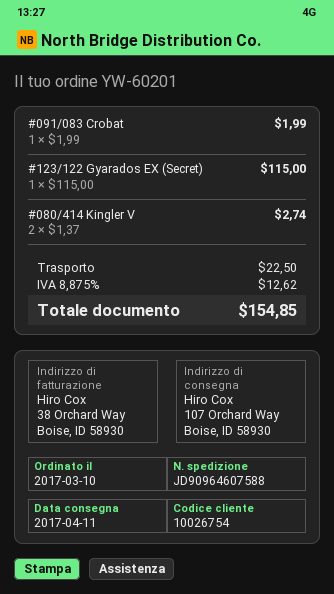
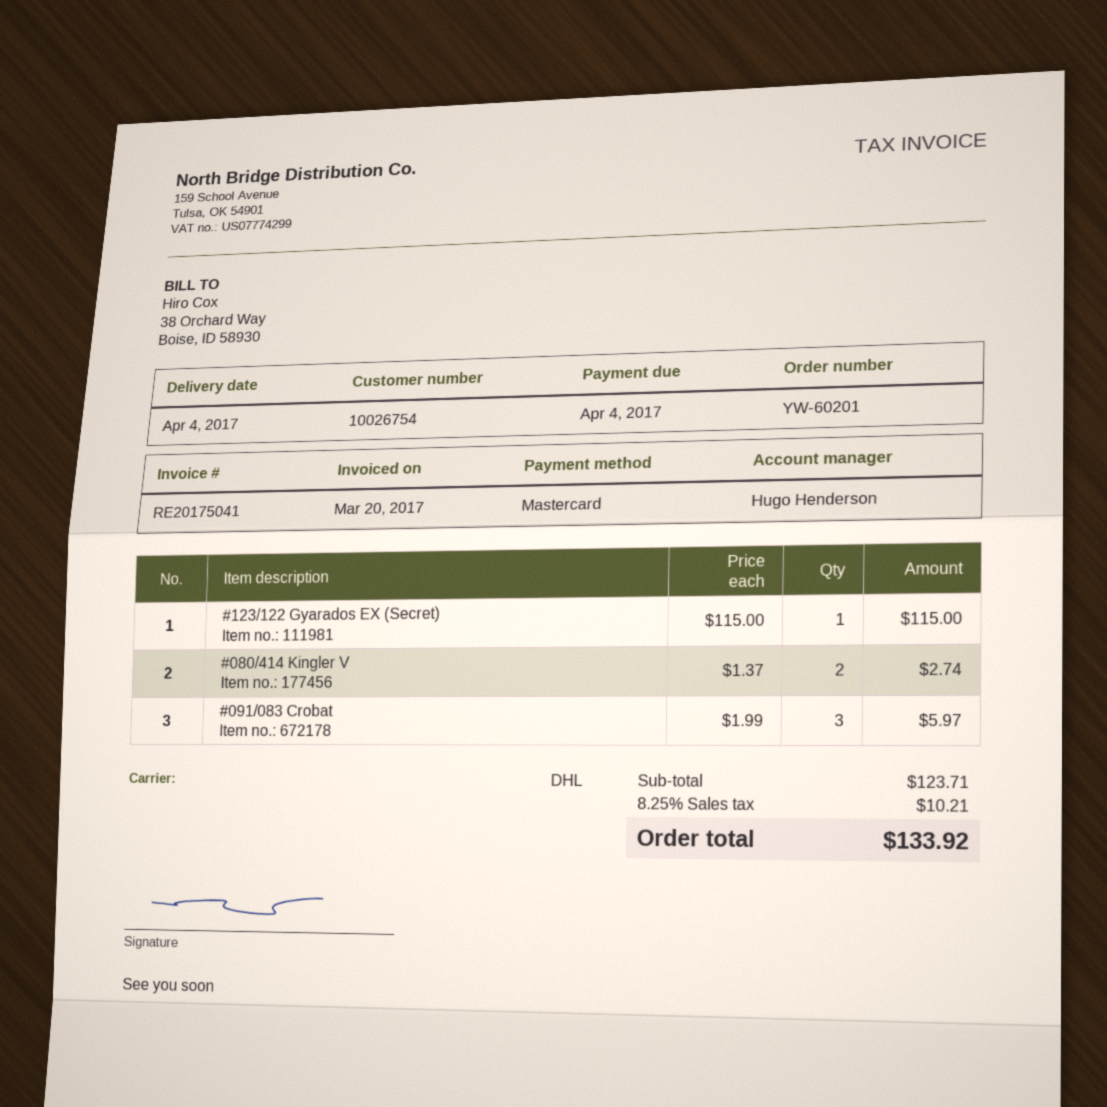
delivery date: 2017-04-11 -> 2017-04-04
#091/083 Crobat: 1 x 1.99 = 1.99 -> 3 x 1.99 = 5.97
shipping: 22.50 -> none
tax: 8.875% = 12.62 -> 8.25% = 10.21
total: 154.85 -> 133.92

